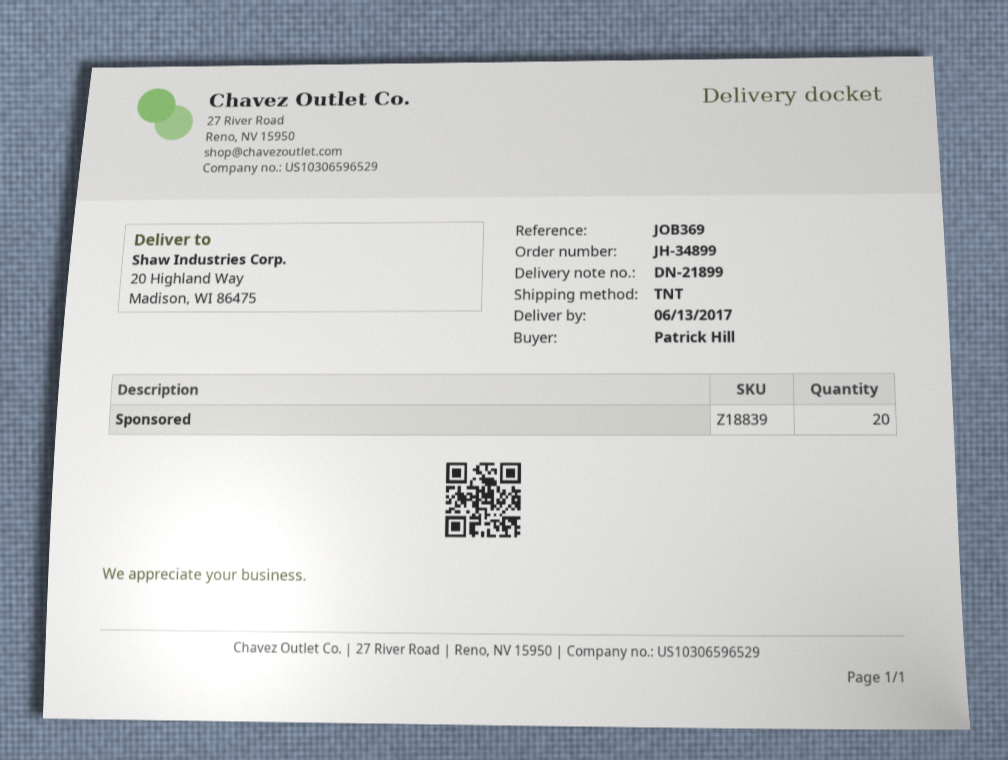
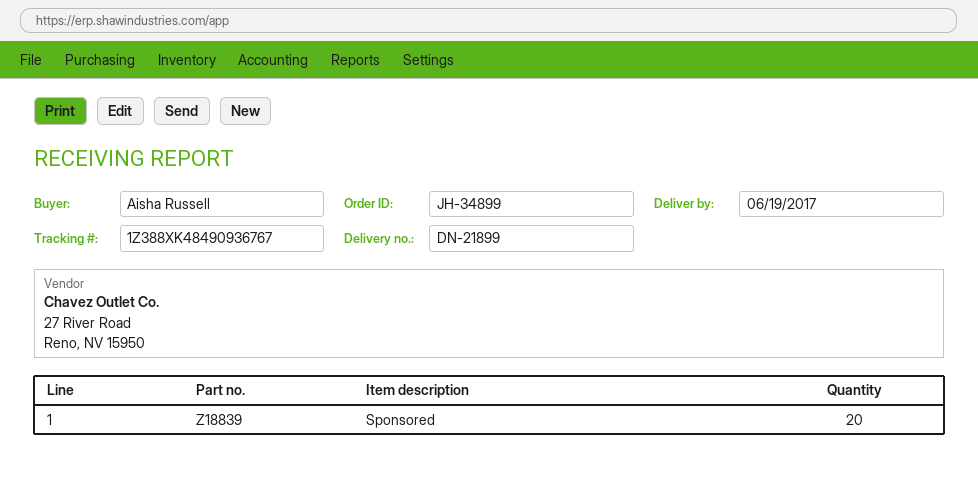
delivery date: 2017-06-13 -> 2017-06-19
ordered by: Patrick Hill -> Aisha Russell

